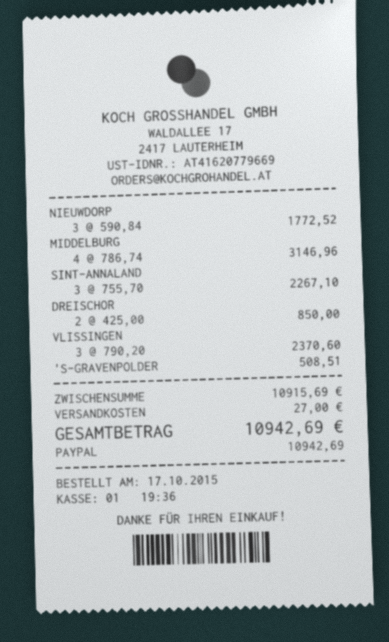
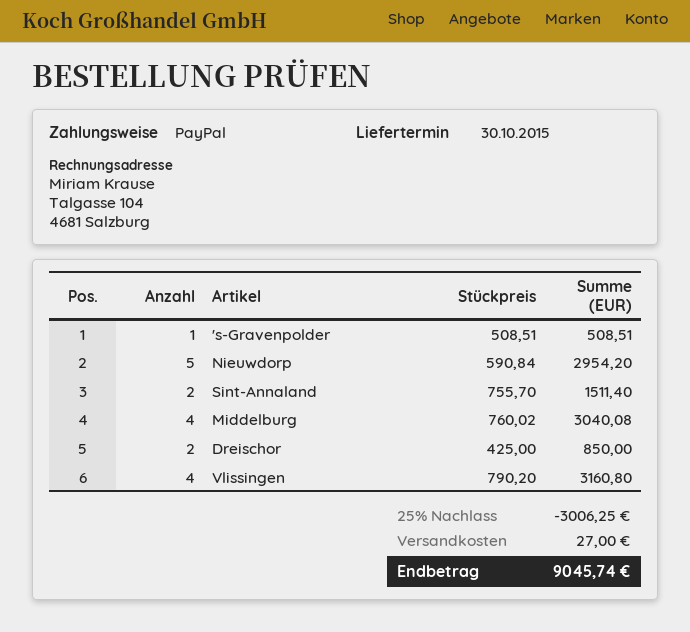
NIEUWDORP: 3 x 590.84 = 1772.52 -> 5 x 590.84 = 2954.20
MIDDELBURG: 4 x 786.74 = 3146.96 -> 4 x 760.02 = 3040.08
SINT-ANNALAND: 3 x 755.70 = 2267.10 -> 2 x 755.70 = 1511.40
VLISSINGEN: 3 x 790.20 = 2370.60 -> 4 x 790.20 = 3160.80
discount: none -> 25% = 3006.25
total: 10942.69 -> 9045.74

